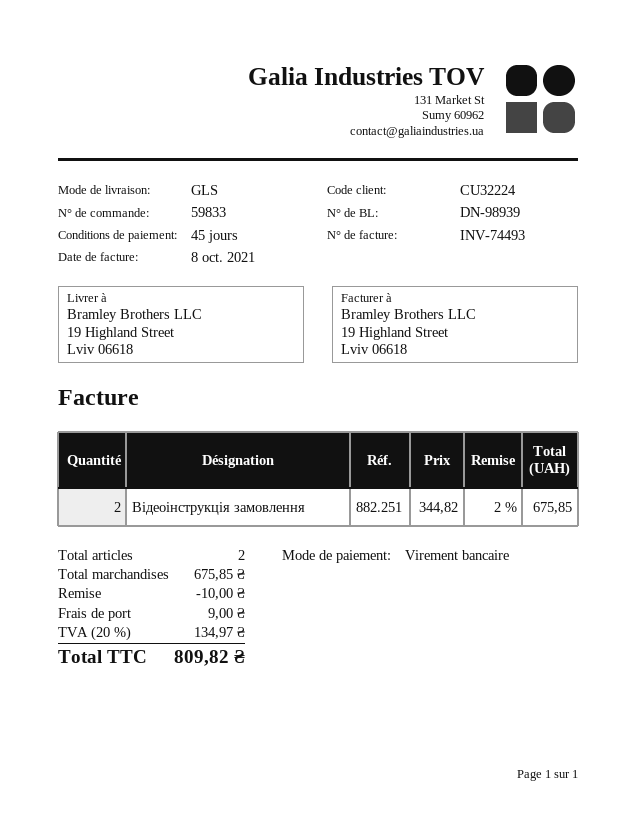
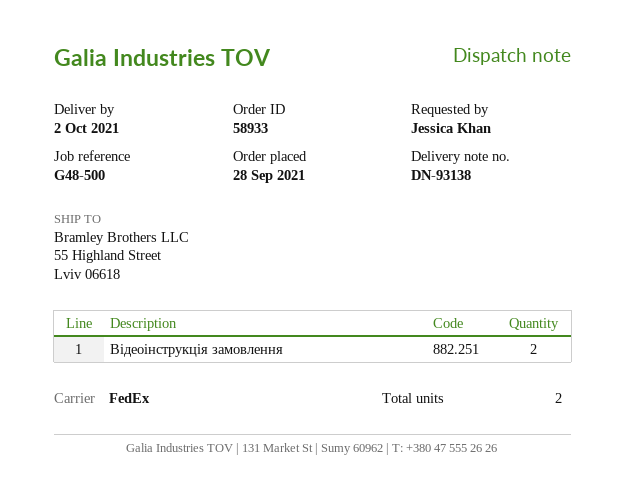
order number: 59833 -> 58933
delivery note number: DN-98939 -> DN-93138
shipping method: GLS -> FedEx
ship to: 19 Highland Street, Lviv 06618 -> 55 Highland Street, Lviv 06618

